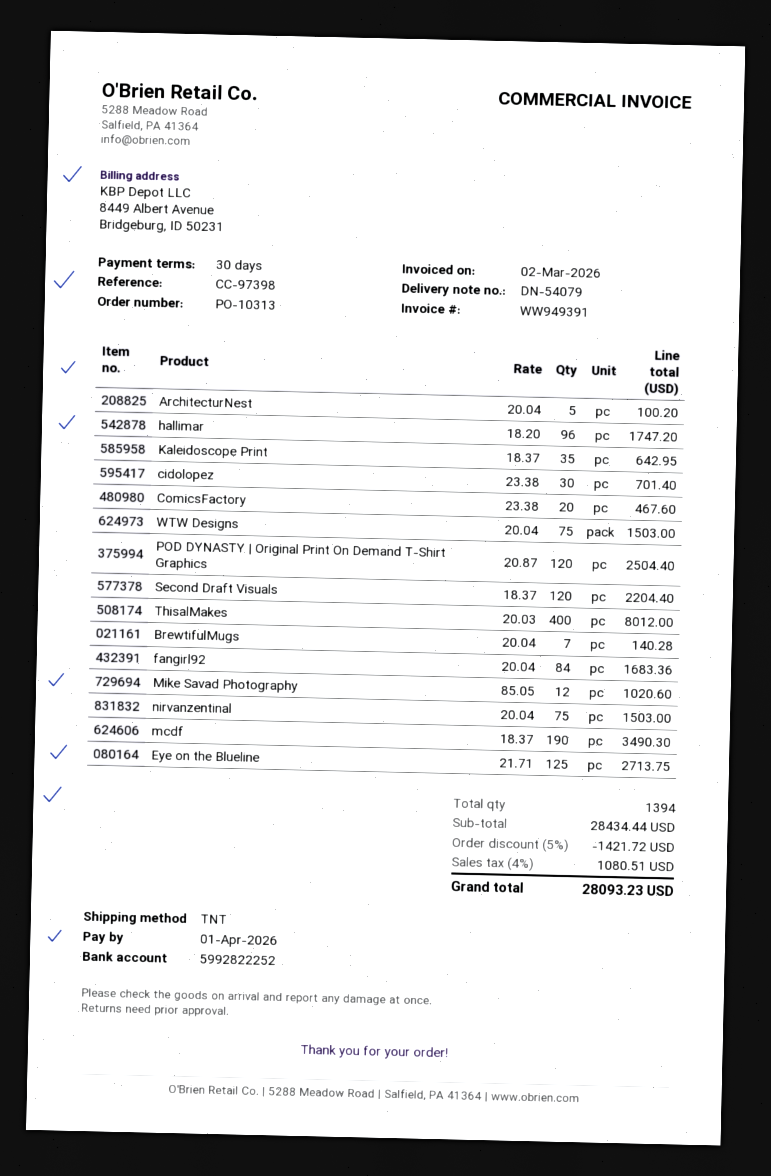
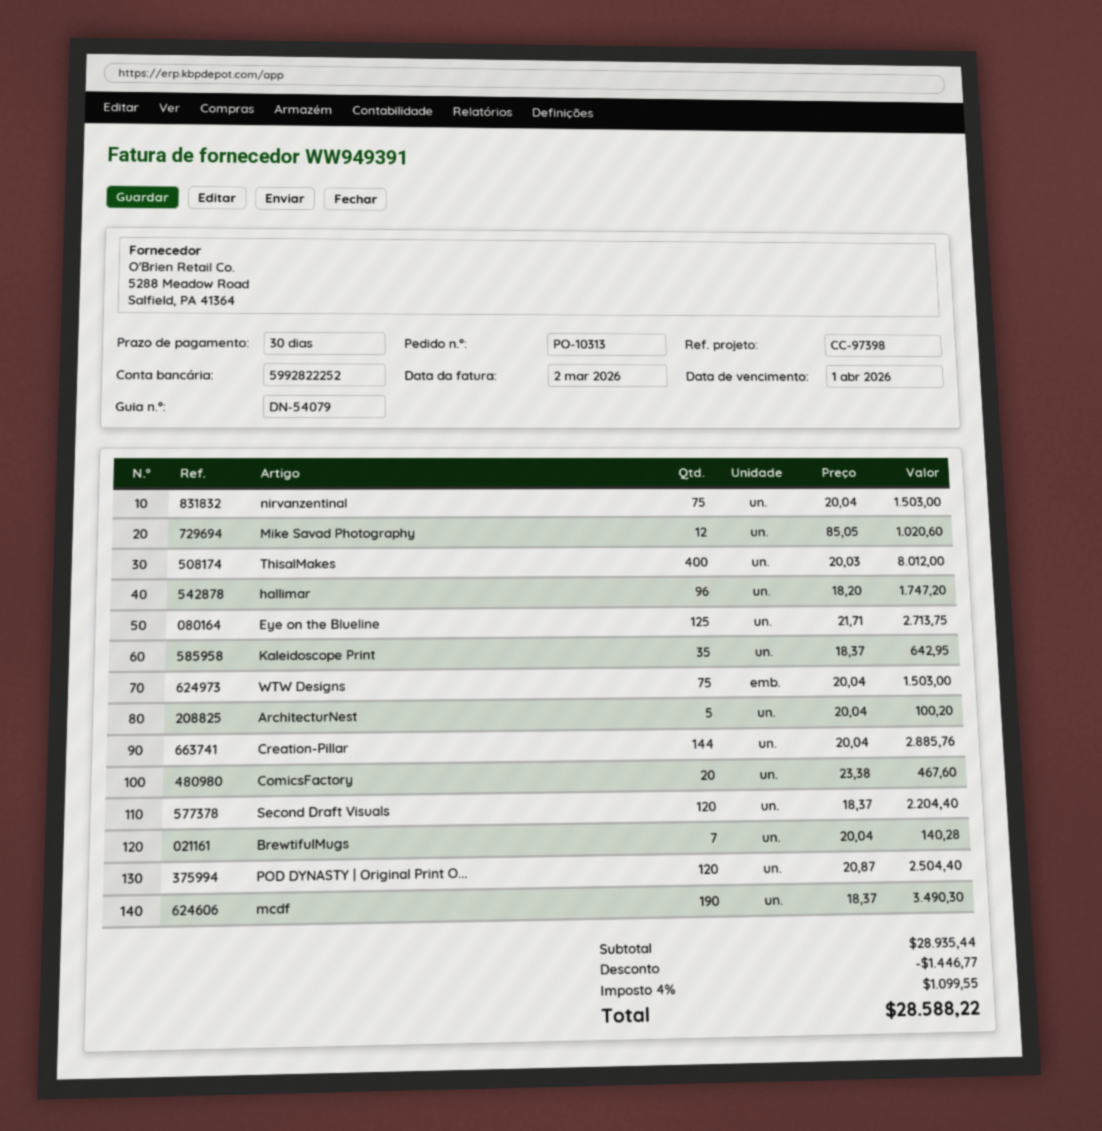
cidolopez: 30 x 23.38 = 701.40 -> none
fangirl92: 84 x 20.04 = 1683.36 -> none
Creation-Pillar: none -> 144 x 20.04 = 2885.76
subtotal: 28434.44 -> 28935.44
discount: 1421.72 -> 1446.77
tax: 4% = 1080.51 -> 4% = 1099.55
total: 28093.23 -> 28588.22

